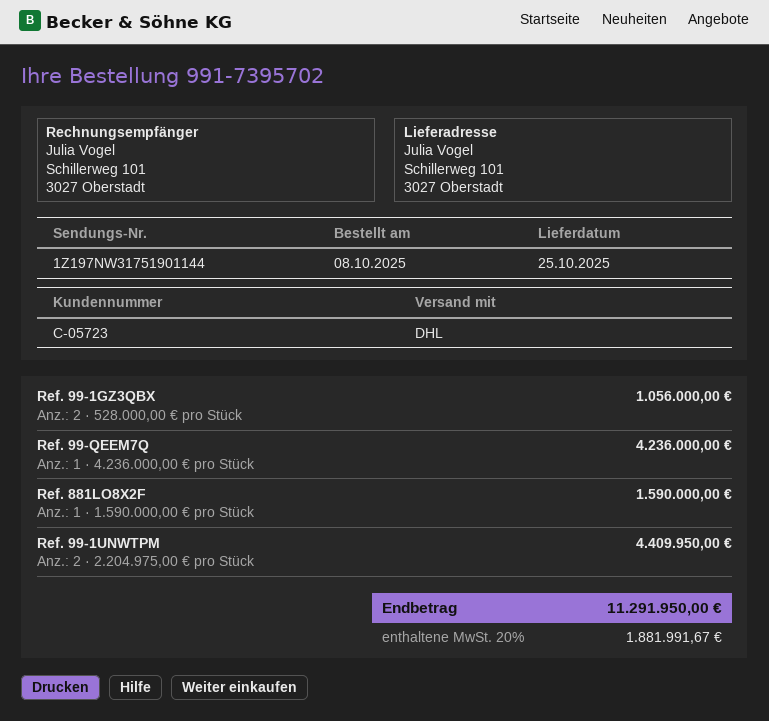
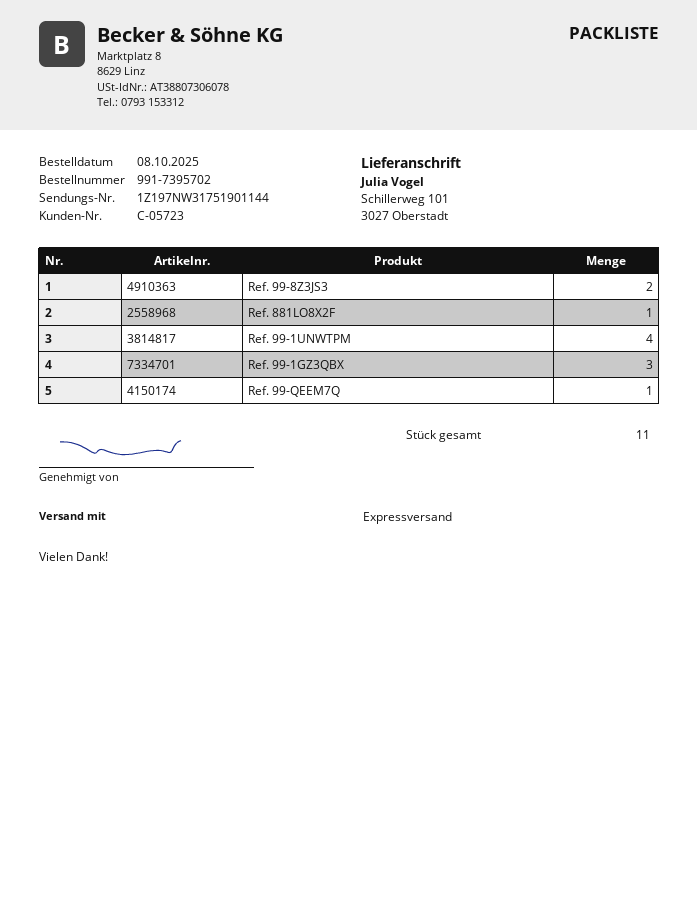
shipping method: DHL -> express
Ref. 99-1GZ3QBX: 2 -> 3
Ref. 99-1UNWTPM: 2 -> 4
Ref. 99-8Z3JS3: none -> 2

